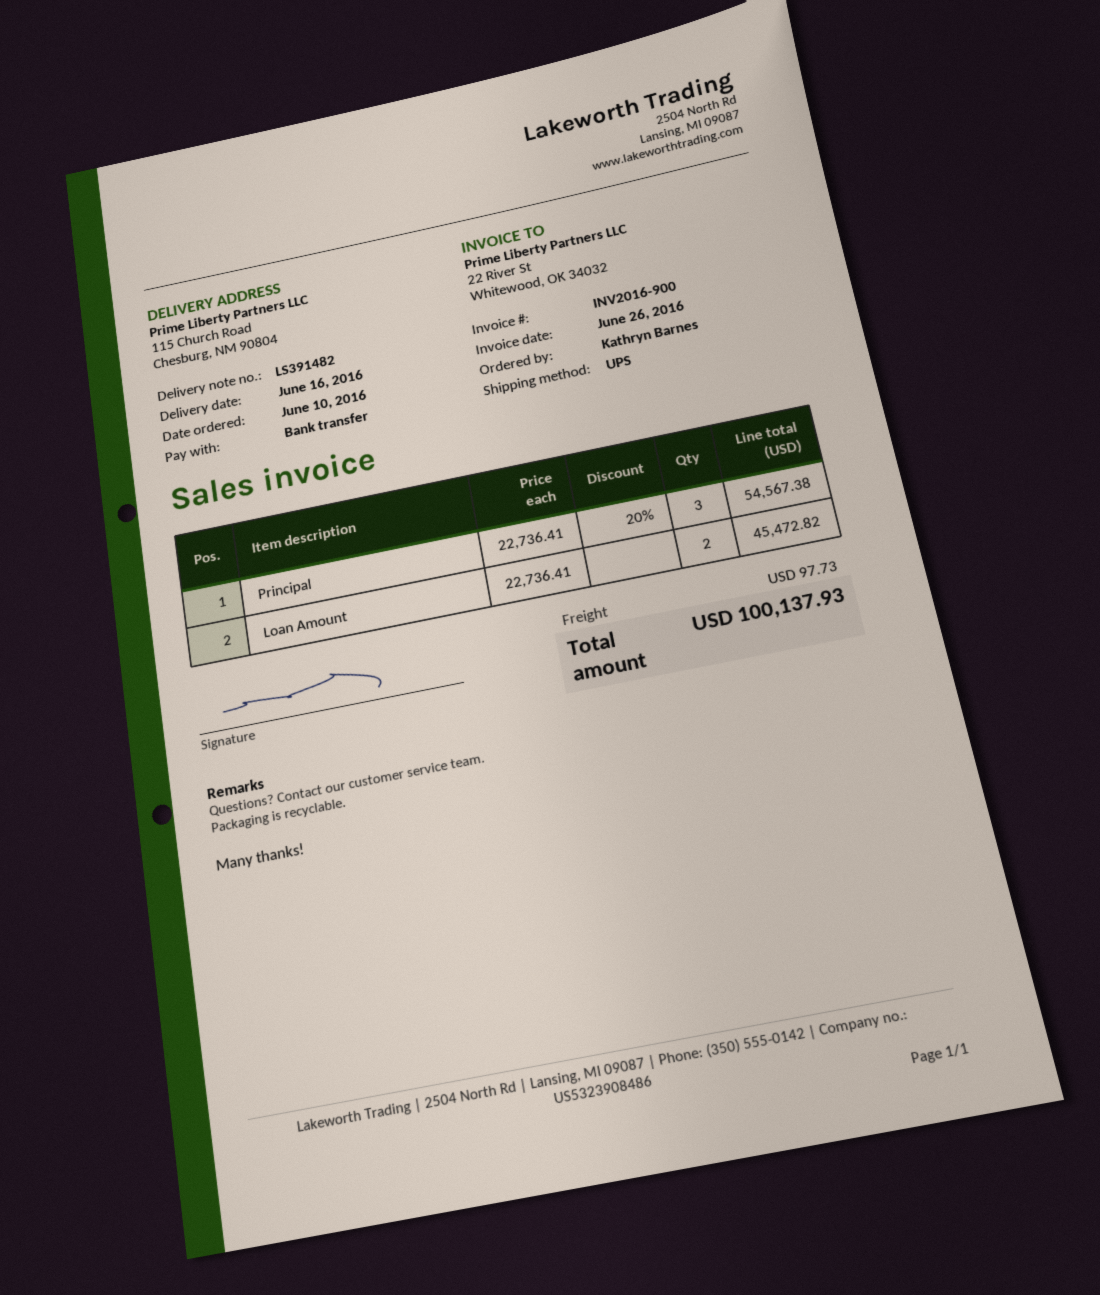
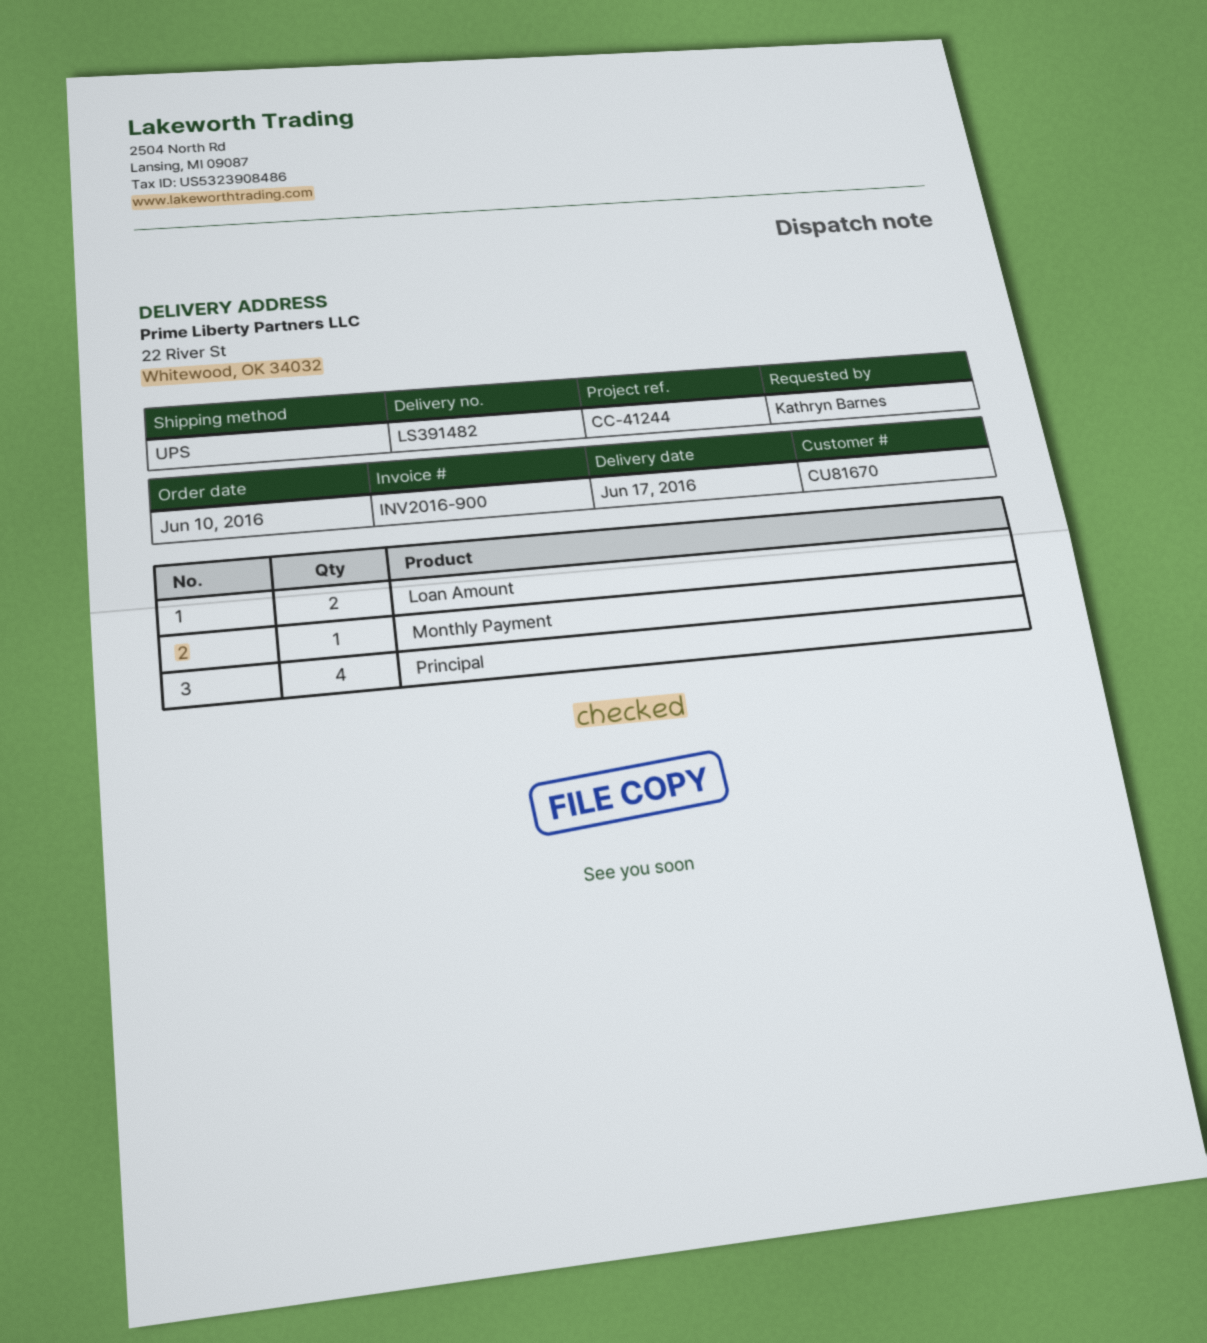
delivery date: 2016-06-16 -> 2016-06-17
ship to: 115 Church Road, Chesburg, NM 90804 -> 22 River St, Whitewood, OK 34032
Principal: 3 -> 4
Monthly Payment: none -> 1

